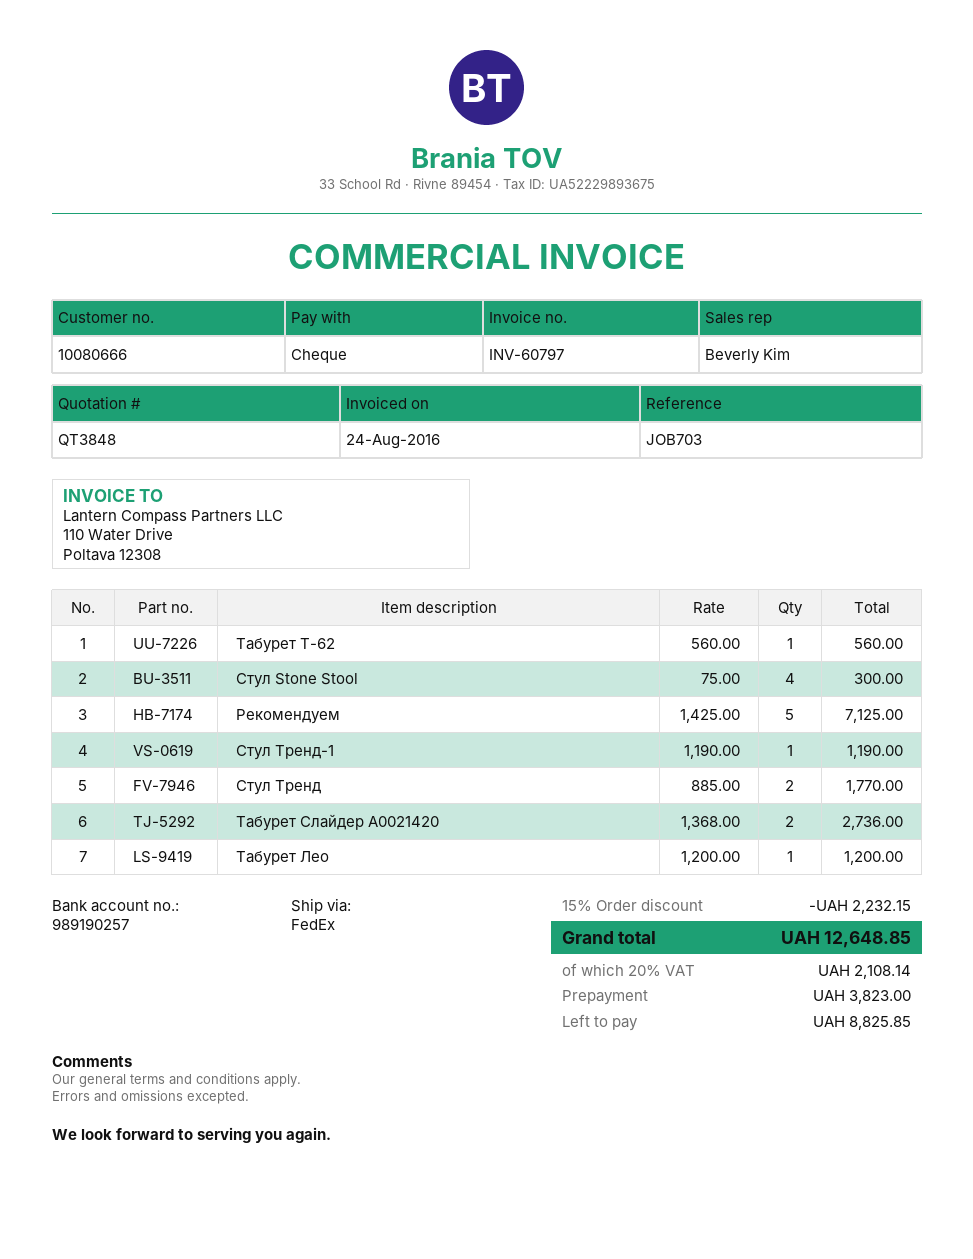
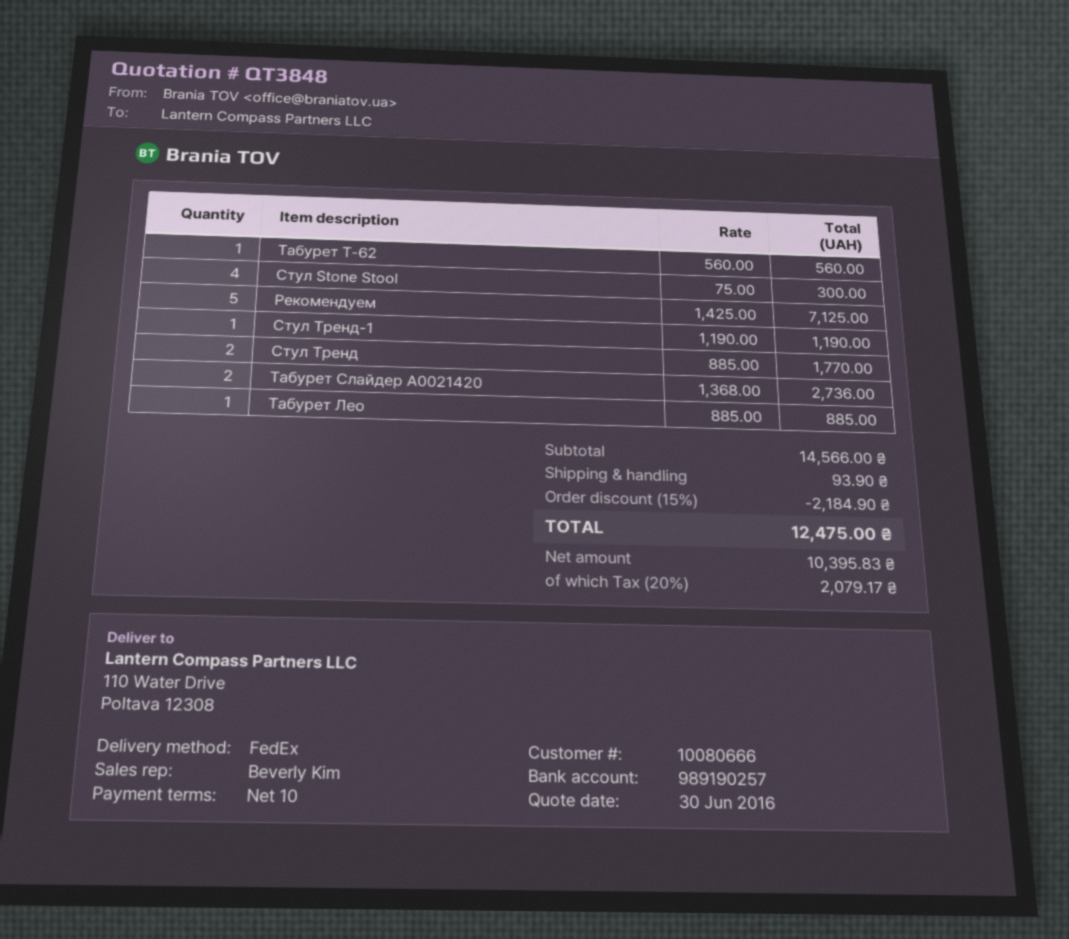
Табурет Лео: 1 x 1200.00 = 1200.00 -> 1 x 885.00 = 885.00
discount: 15% = 2232.15 -> 15% = 2184.90
shipping: none -> 93.90
tax: 20% = 2108.14 -> 20% = 2079.17
total: 12648.85 -> 12475.00

